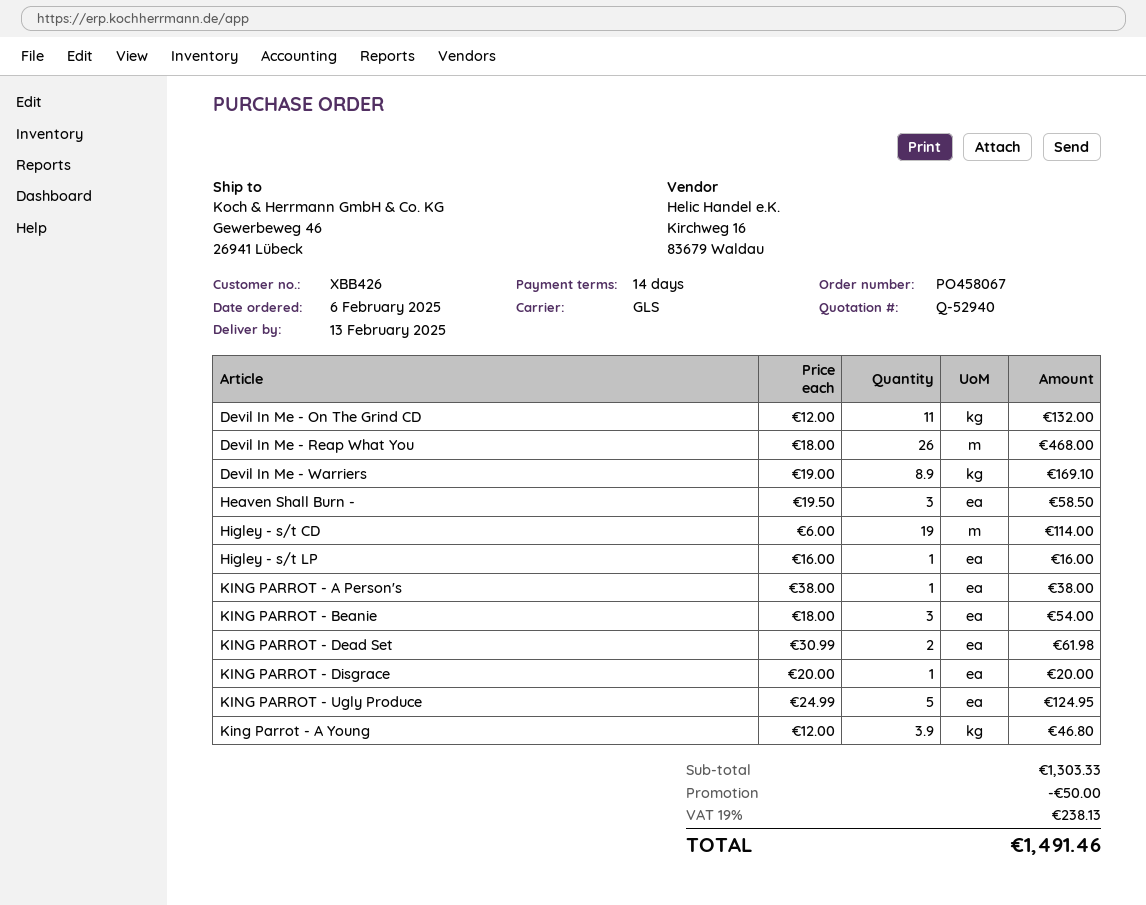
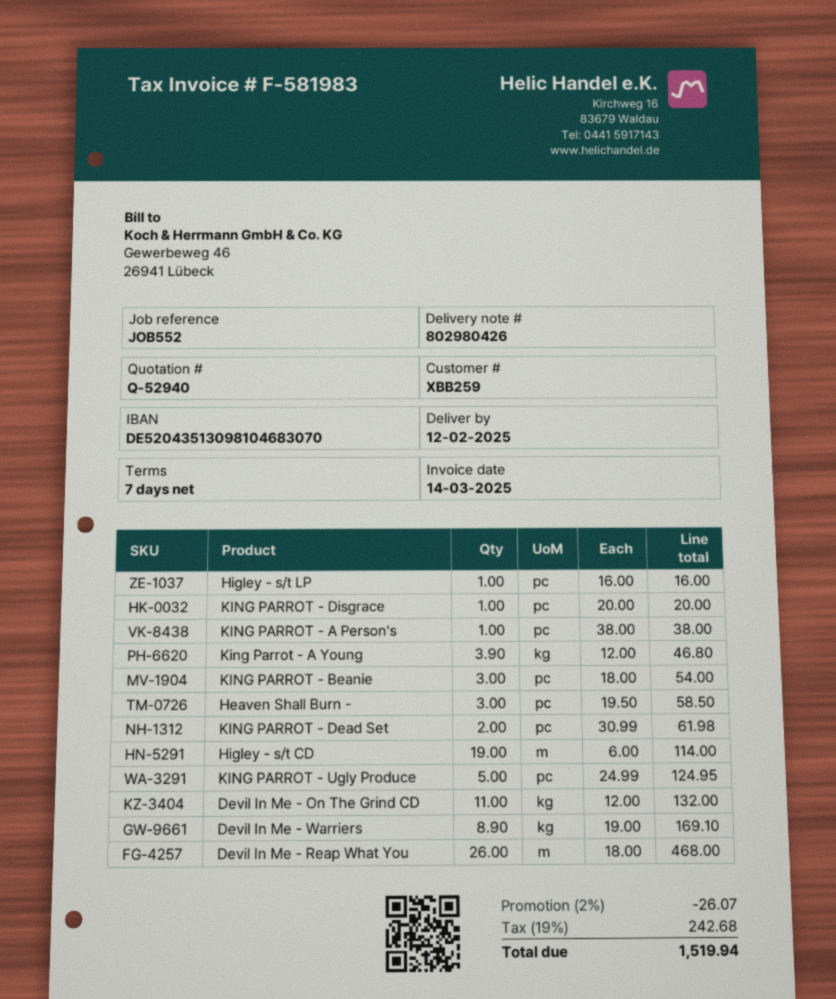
delivery date: 2025-02-13 -> 2025-02-12
payment terms: 14 days -> 7 days
customer number: XBB426 -> XBB259
discount: 50.00 -> 26.07
tax: 19% = 238.13 -> 19% = 242.68
total: 1491.46 -> 1519.94

